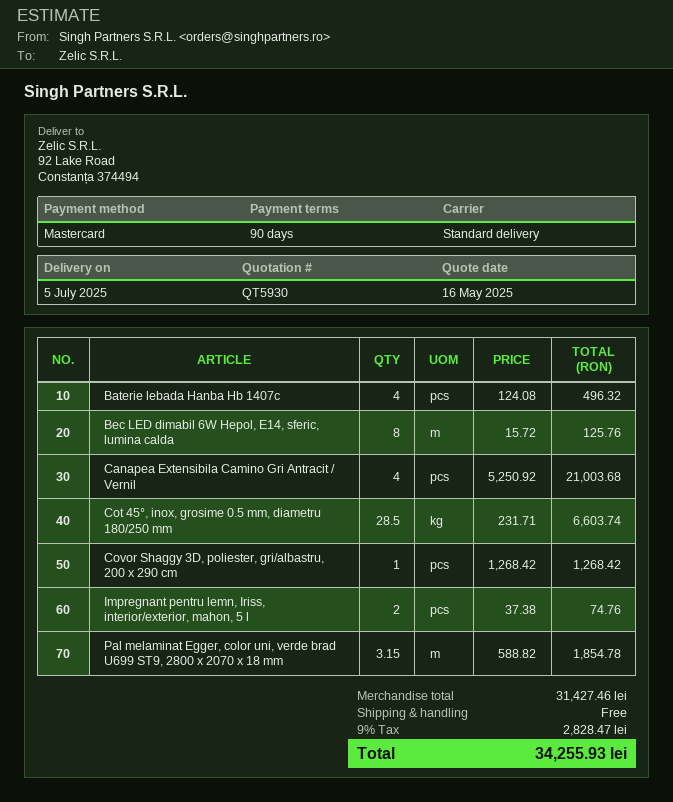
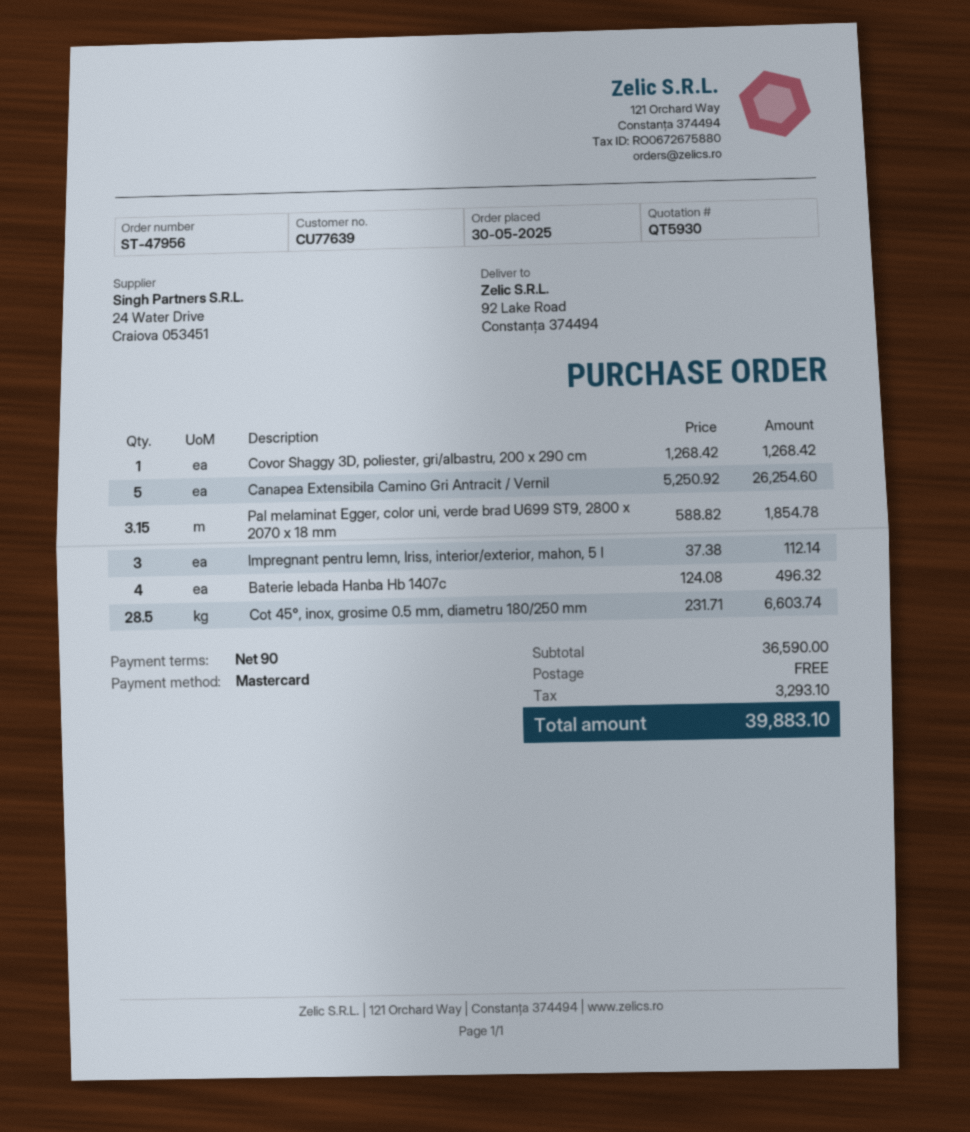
Bec LED dimabil 6W Hepol, E14, sferic, lumina calda: 8 x 15.72 = 125.76 -> none
Canapea Extensibila Camino Gri Antracit / Vernil: 4 x 5250.92 = 21003.68 -> 5 x 5250.92 = 26254.60
Impregnant pentru lemn, Iriss, interior/exterior, mahon, 5 l: 2 x 37.38 = 74.76 -> 3 x 37.38 = 112.14
subtotal: 31427.46 -> 36590.00
tax: 2828.47 -> 3293.10
total: 34255.93 -> 39883.10

